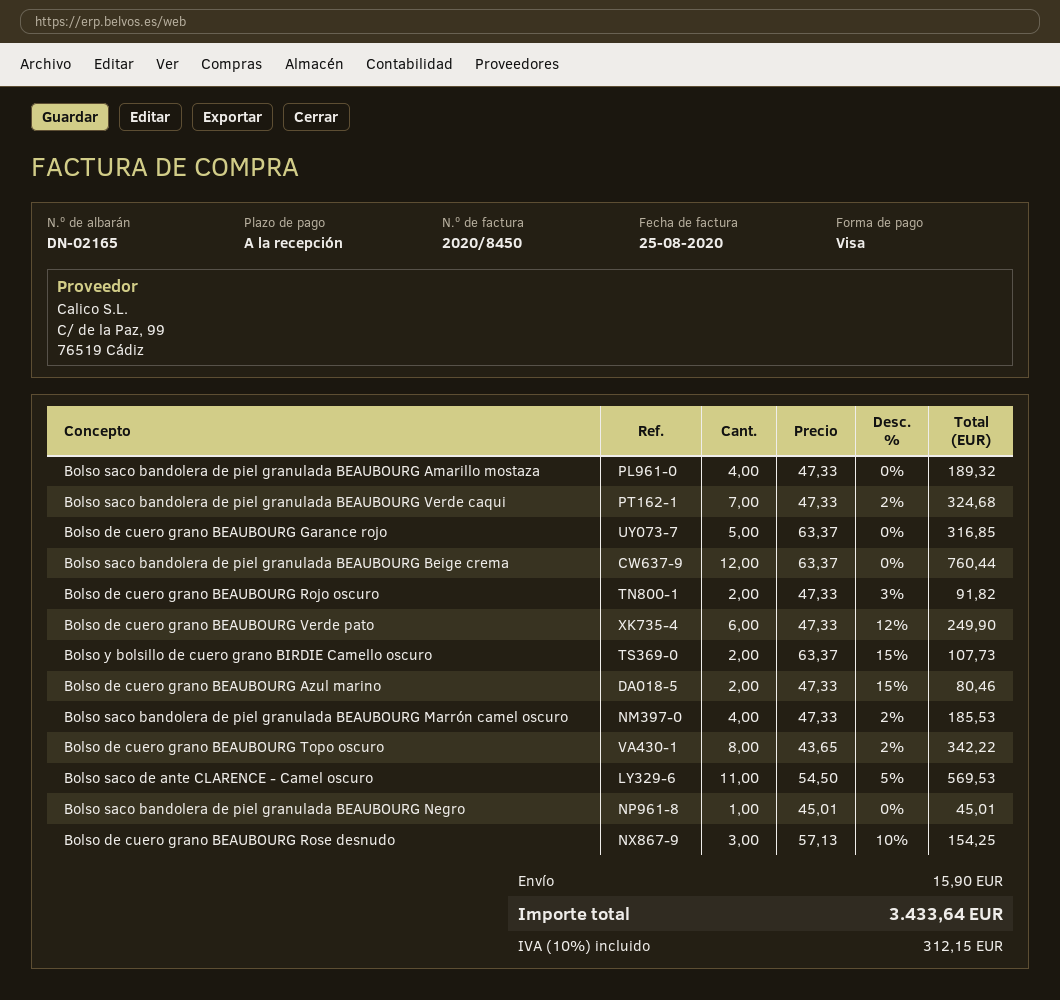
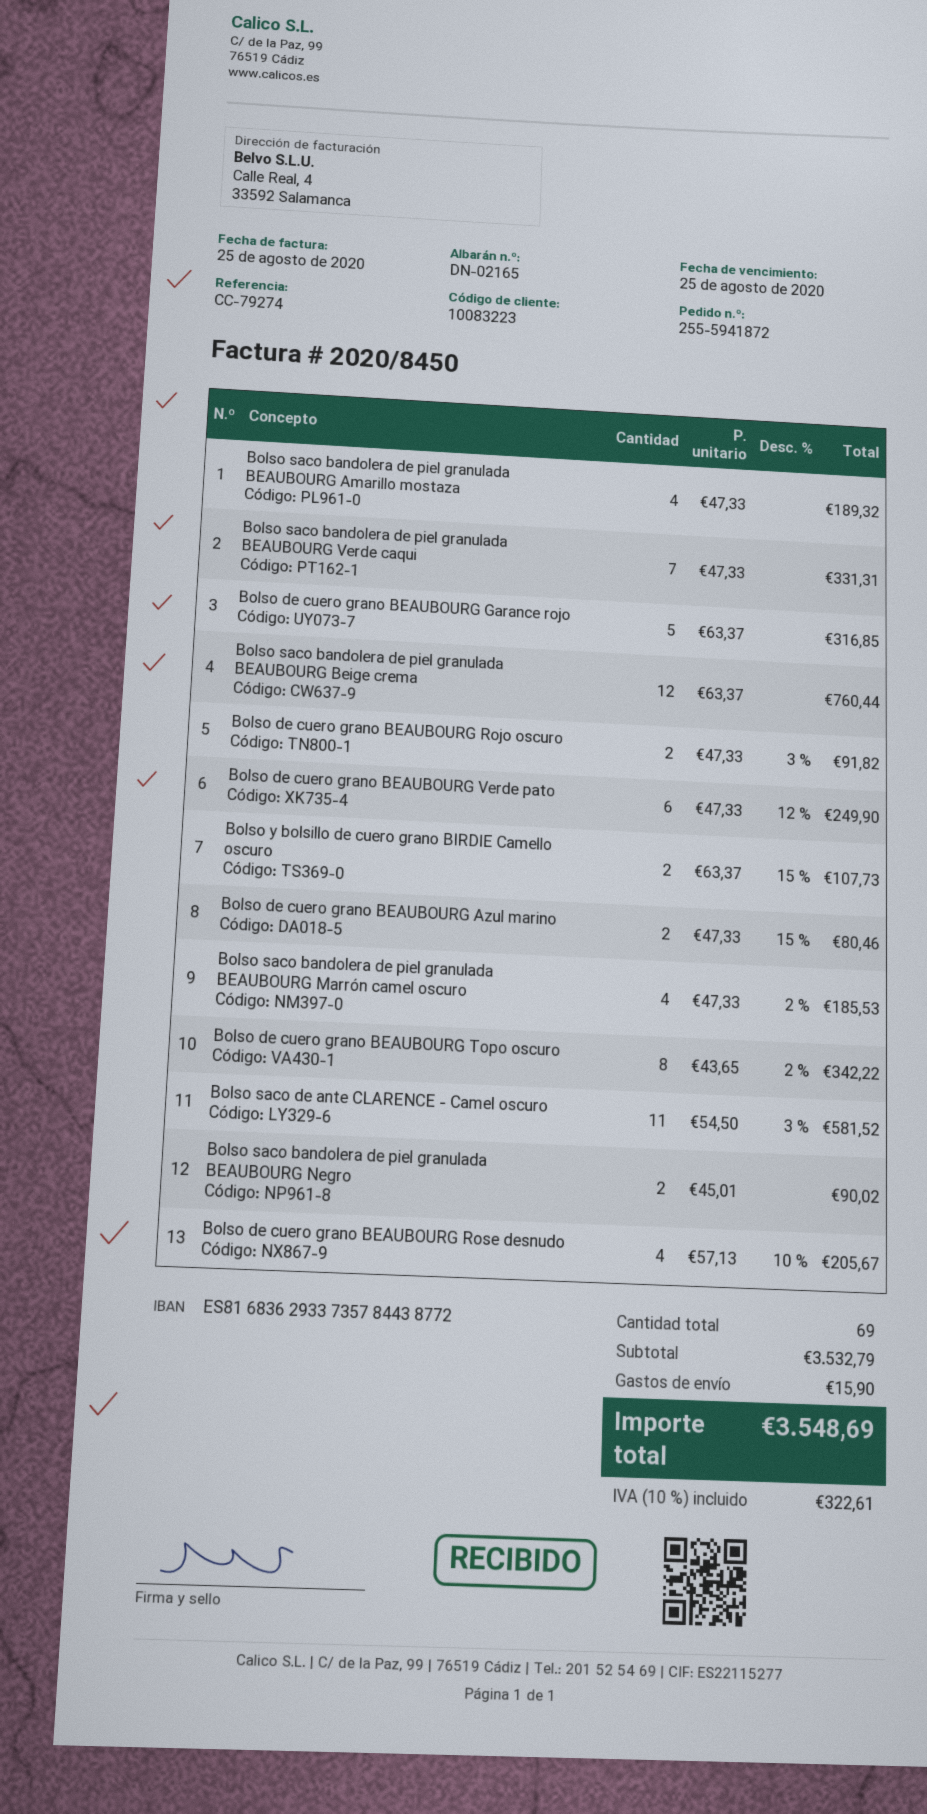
Bolso saco bandolera de piel granulada BEAUBOURG Verde caqui: 7 x 47.33 - 2% = 324.68 -> 7 x 47.33 = 331.31
Bolso saco de ante CLARENCE - Camel oscuro: 11 x 54.50 - 5% = 569.53 -> 11 x 54.50 - 3% = 581.52
Bolso saco bandolera de piel granulada BEAUBOURG Negro: 1 x 45.01 = 45.01 -> 2 x 45.01 = 90.02
Bolso de cuero grano BEAUBOURG Rose desnudo: 3 x 57.13 - 10% = 154.25 -> 4 x 57.13 - 10% = 205.67
tax: 10% = 312.15 -> 10% = 322.61
total: 3433.64 -> 3548.69

